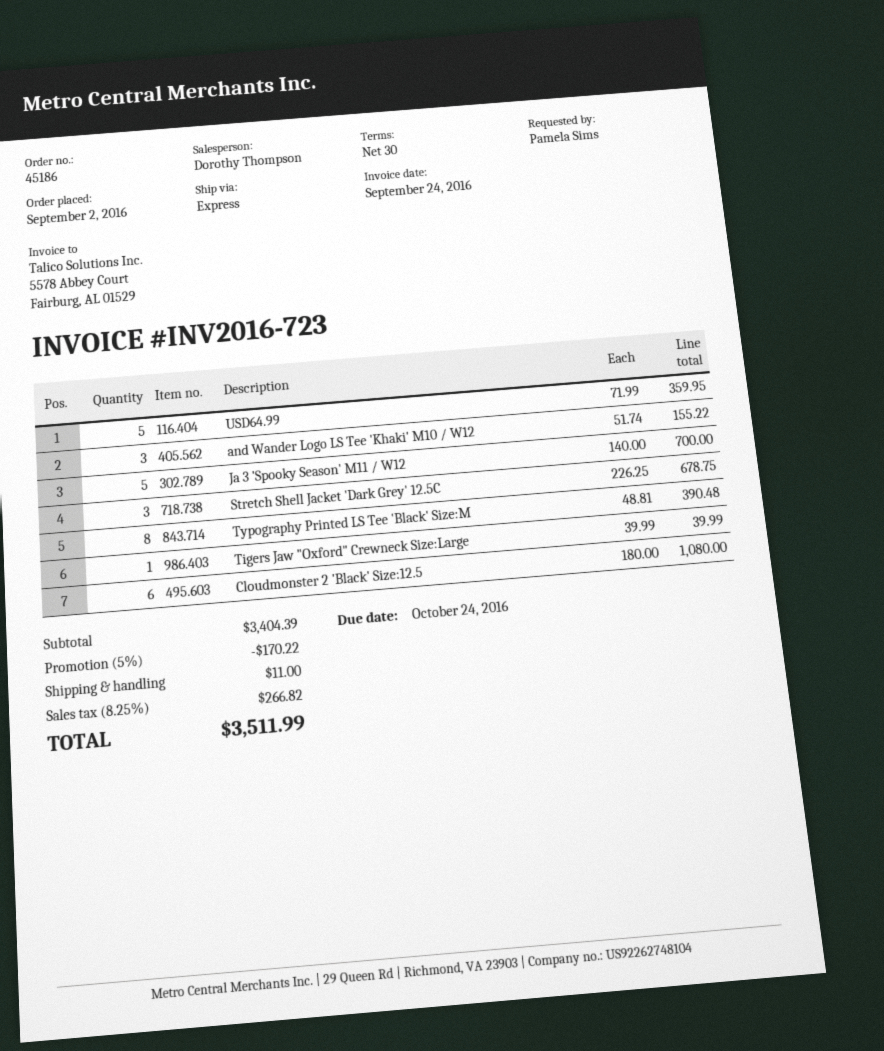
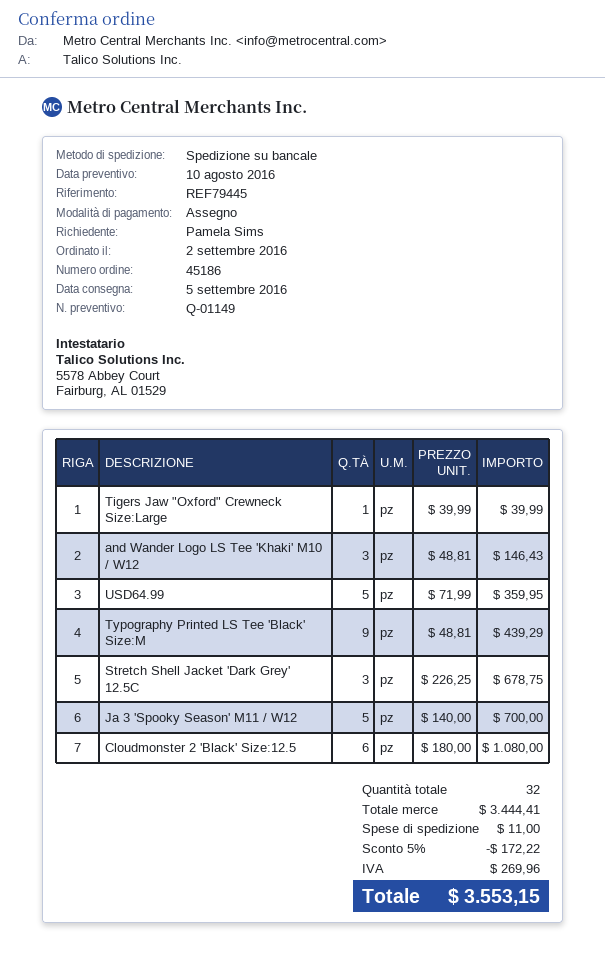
shipping method: express -> pallet freight
and Wander Logo LS Tee 'Khaki' M10 / W12: 3 x 51.74 = 155.22 -> 3 x 48.81 = 146.43
Typography Printed LS Tee 'Black' Size:M: 8 x 48.81 = 390.48 -> 9 x 48.81 = 439.29
subtotal: 3404.39 -> 3444.41
discount: 5% = 170.22 -> 5% = 172.22
tax: 266.82 -> 269.96
total: 3511.99 -> 3553.15

